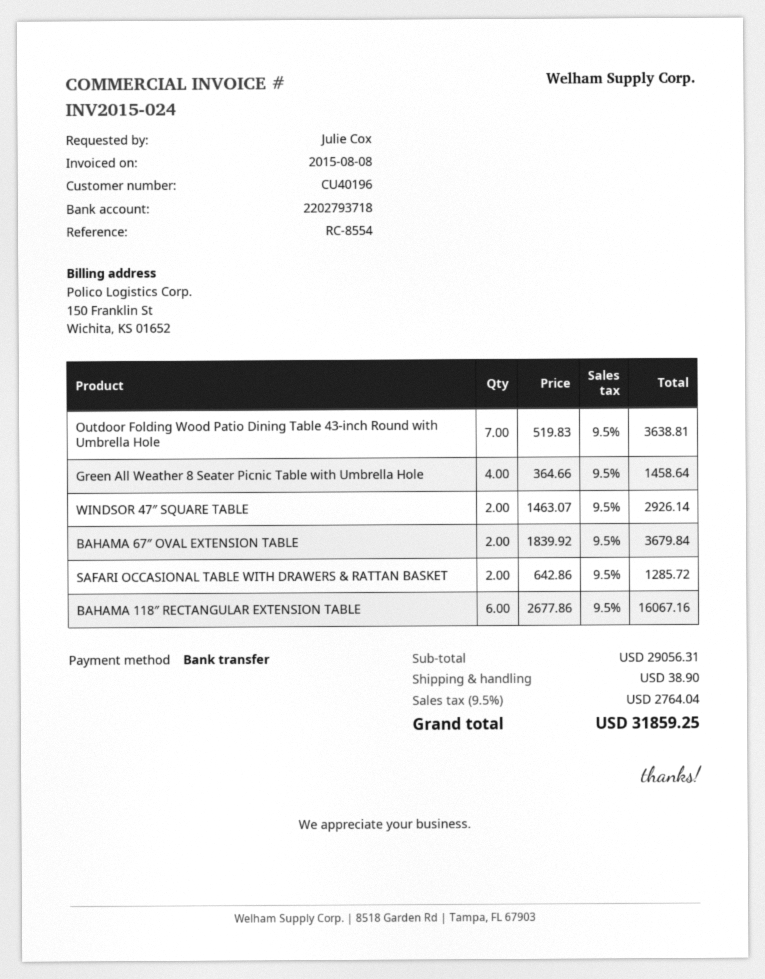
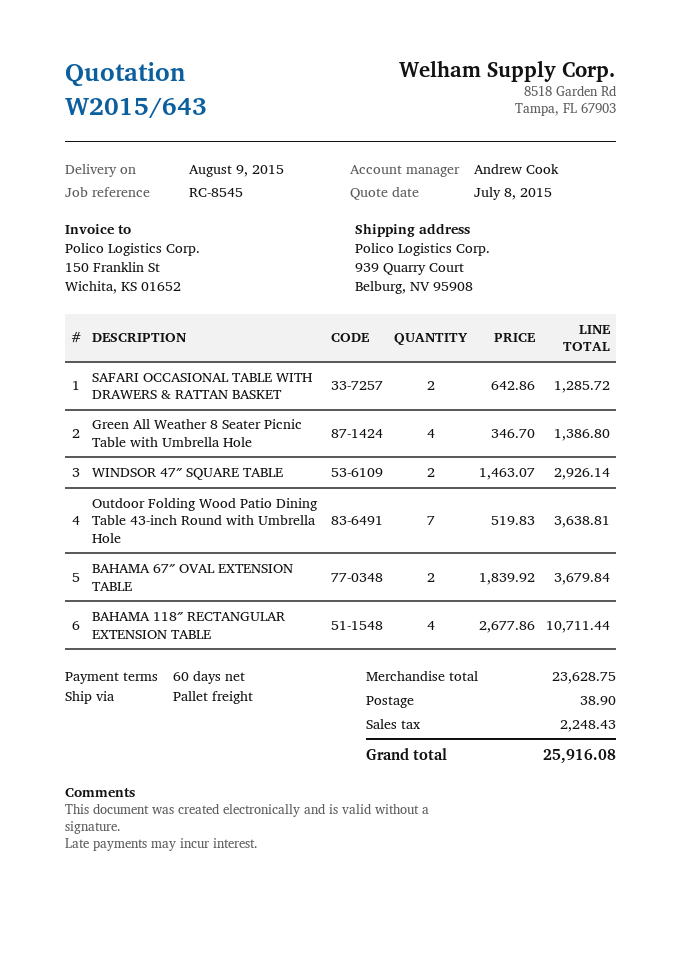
reference: RC-8554 -> RC-8545
Green All Weather 8 Seater Picnic Table with Umbrella Hole: 4 x 364.66 = 1458.64 -> 4 x 346.70 = 1386.80
BAHAMA 118″ RECTANGULAR EXTENSION TABLE: 6 x 2677.86 = 16067.16 -> 4 x 2677.86 = 10711.44
subtotal: 29056.31 -> 23628.75
tax: 2764.04 -> 2248.43
total: 31859.25 -> 25916.08

